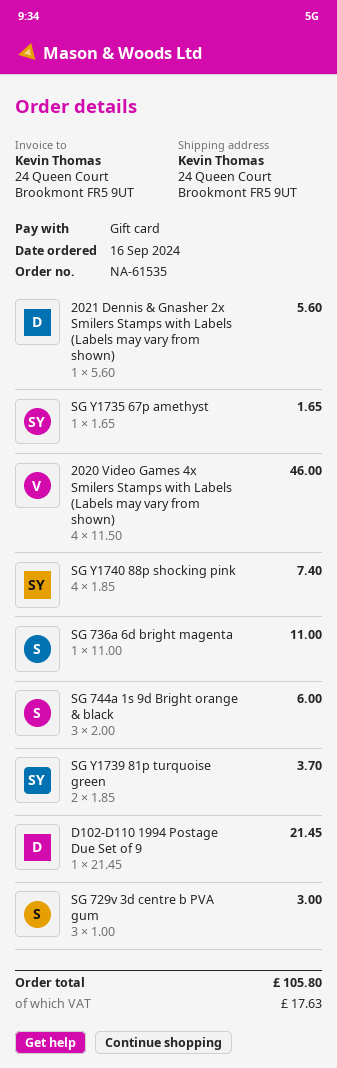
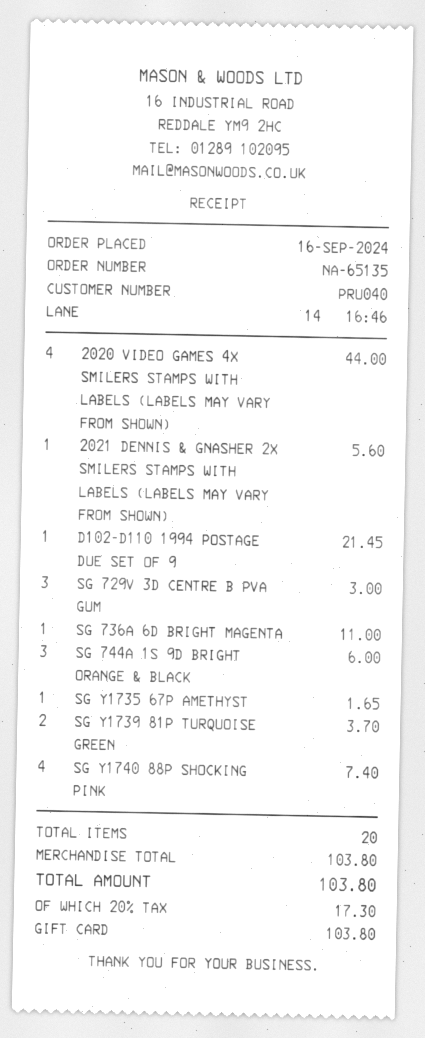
order number: NA-61535 -> NA-65135
2020 Video Games 4x Smilers Stamps with Labels (Labels may vary from shown): 4 for 46.00 -> 4 for 44.00
tax: 17.63 -> 17.30
total: 105.80 -> 103.80

